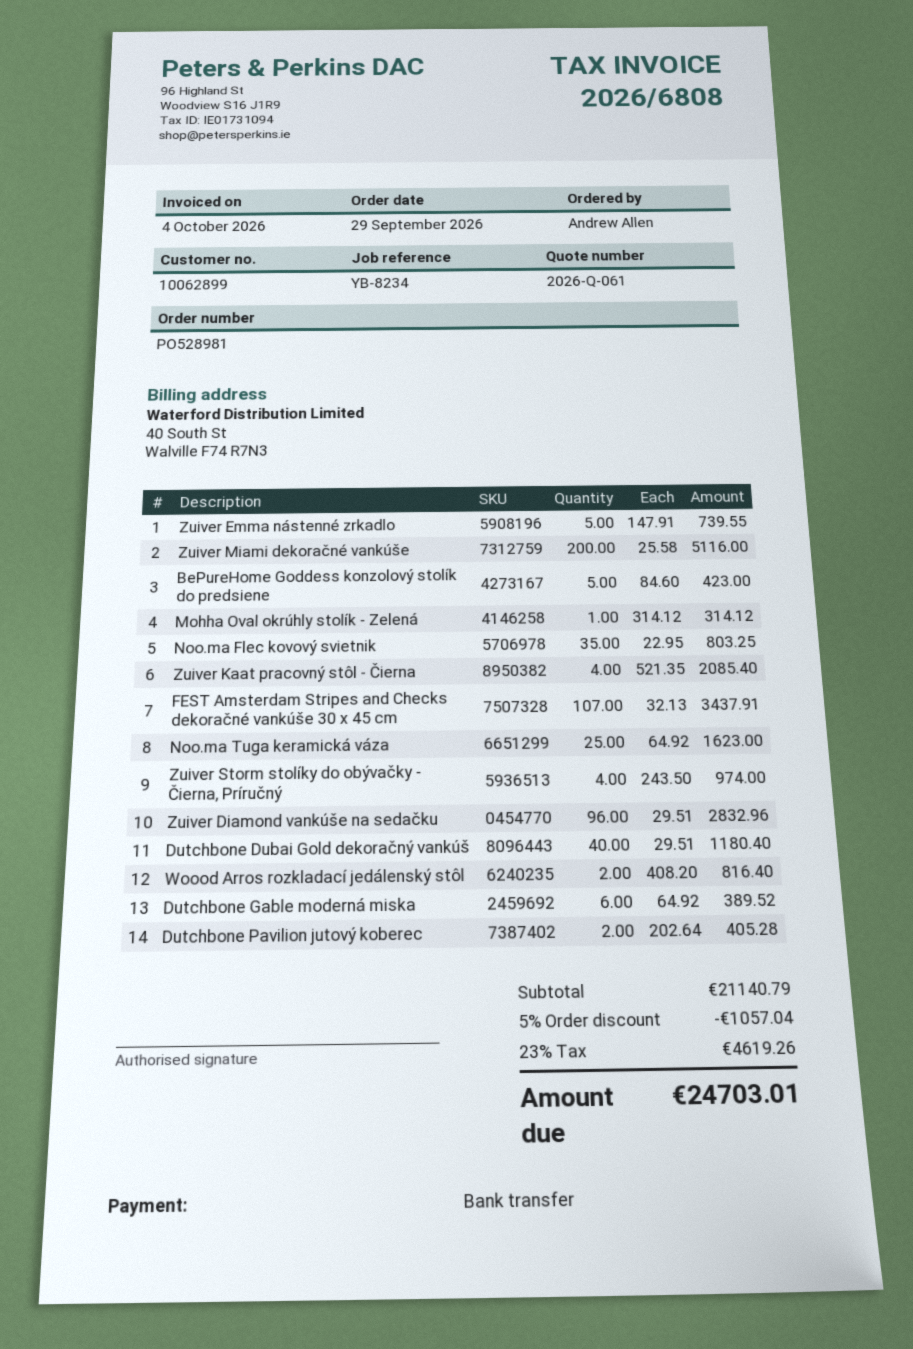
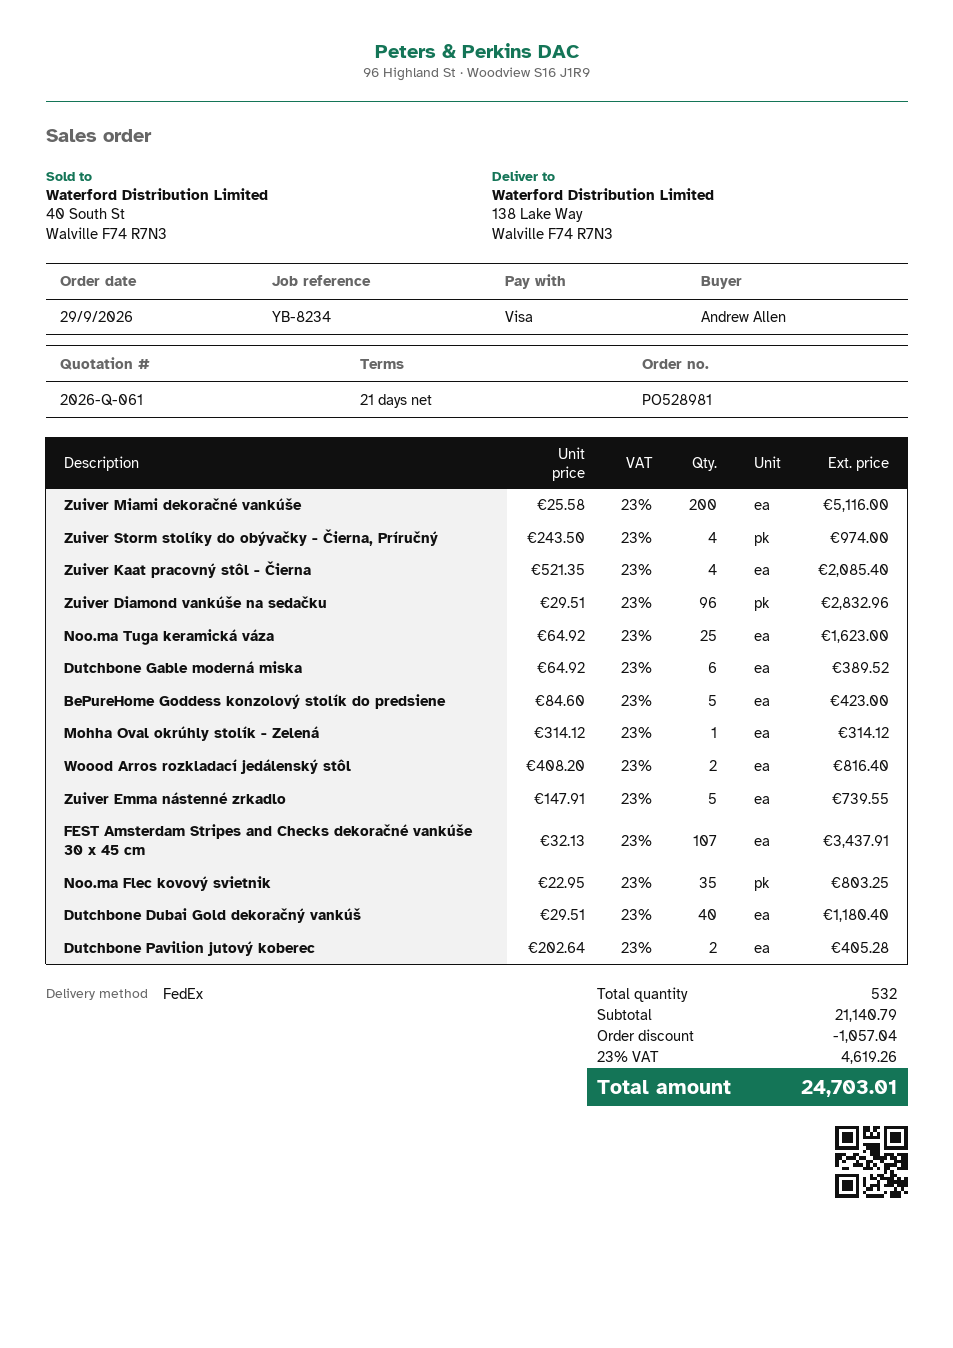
payment method: bank transfer -> Visa

